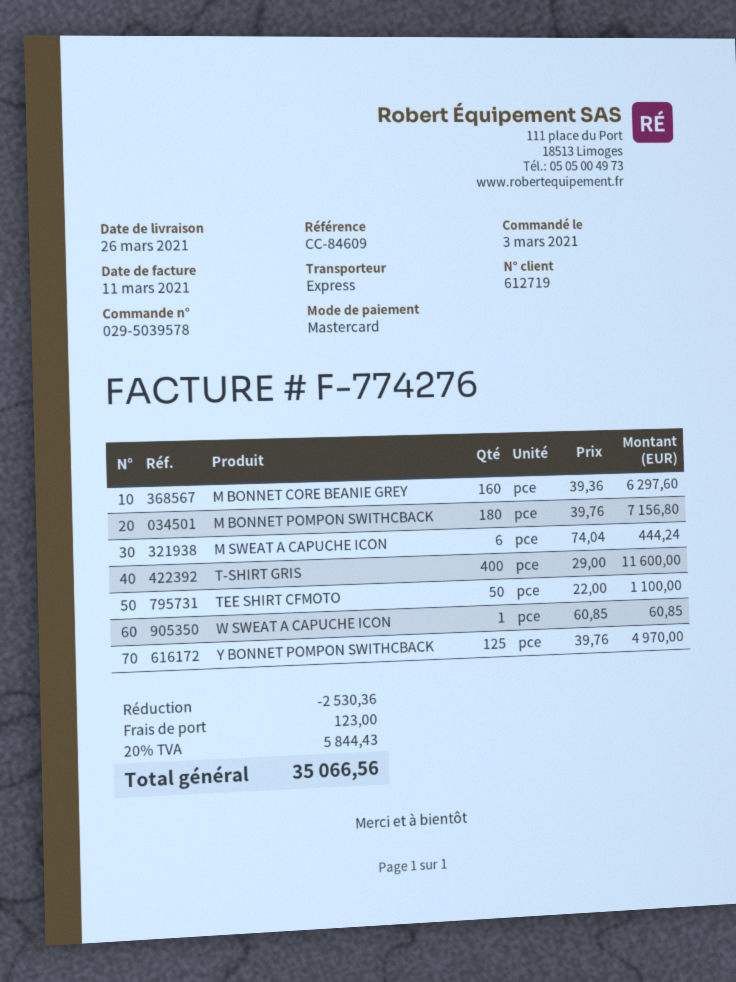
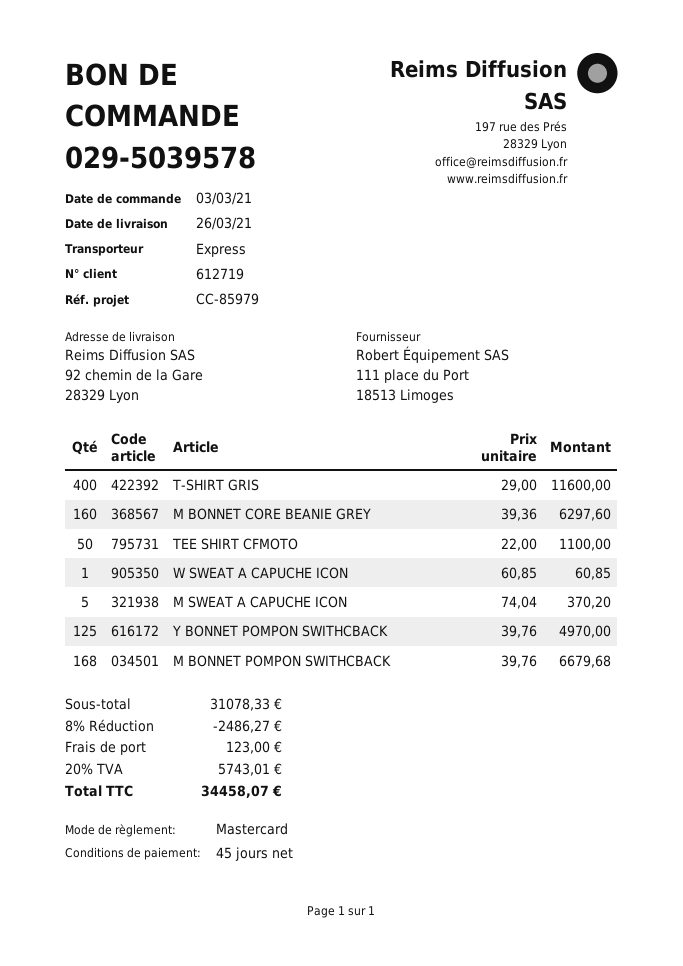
reference: CC-84609 -> CC-85979
M BONNET POMPON SWITHCBACK: 180 x 39.76 = 7156.80 -> 168 x 39.76 = 6679.68
M SWEAT A CAPUCHE ICON: 6 x 74.04 = 444.24 -> 5 x 74.04 = 370.20
discount: 2530.36 -> 2486.27
tax: 20% = 5844.43 -> 20% = 5743.01
total: 35066.56 -> 34458.07

